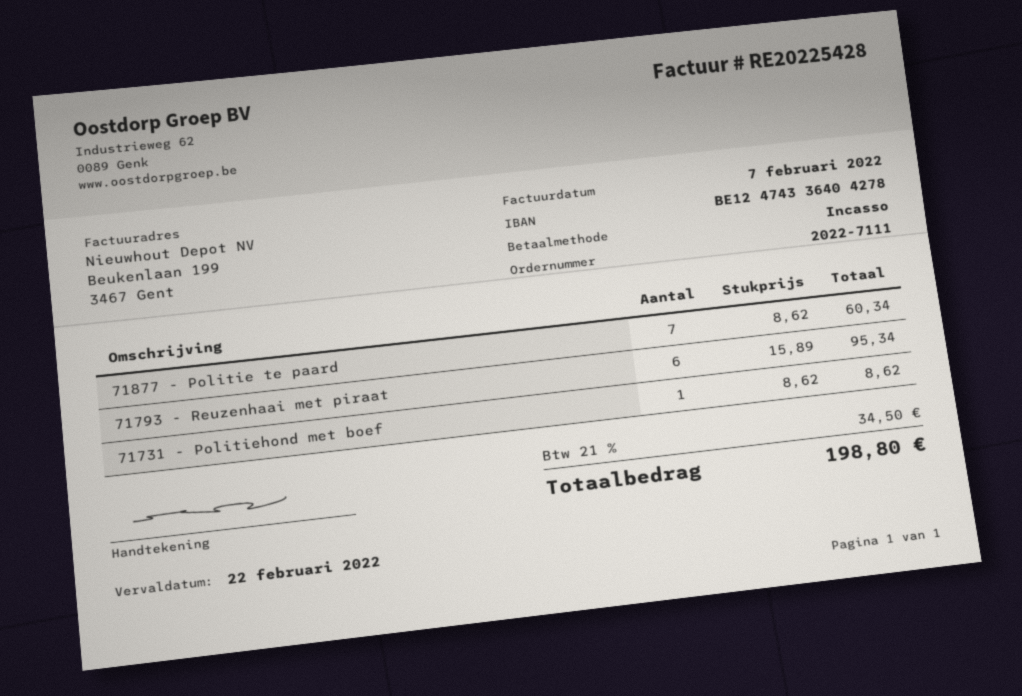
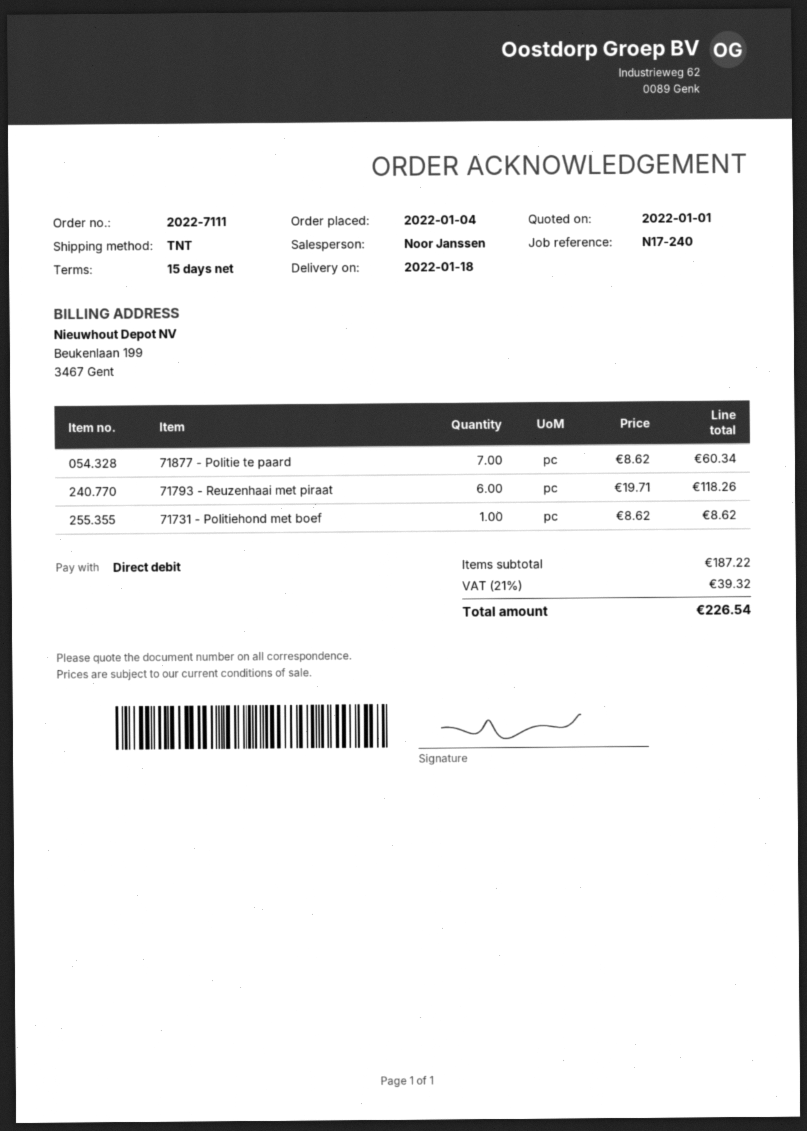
71793 - Reuzenhaai met piraat: 6 x 15.89 = 95.34 -> 6 x 19.71 = 118.26
tax: 21% = 34.50 -> 21% = 39.32
total: 198.80 -> 226.54

